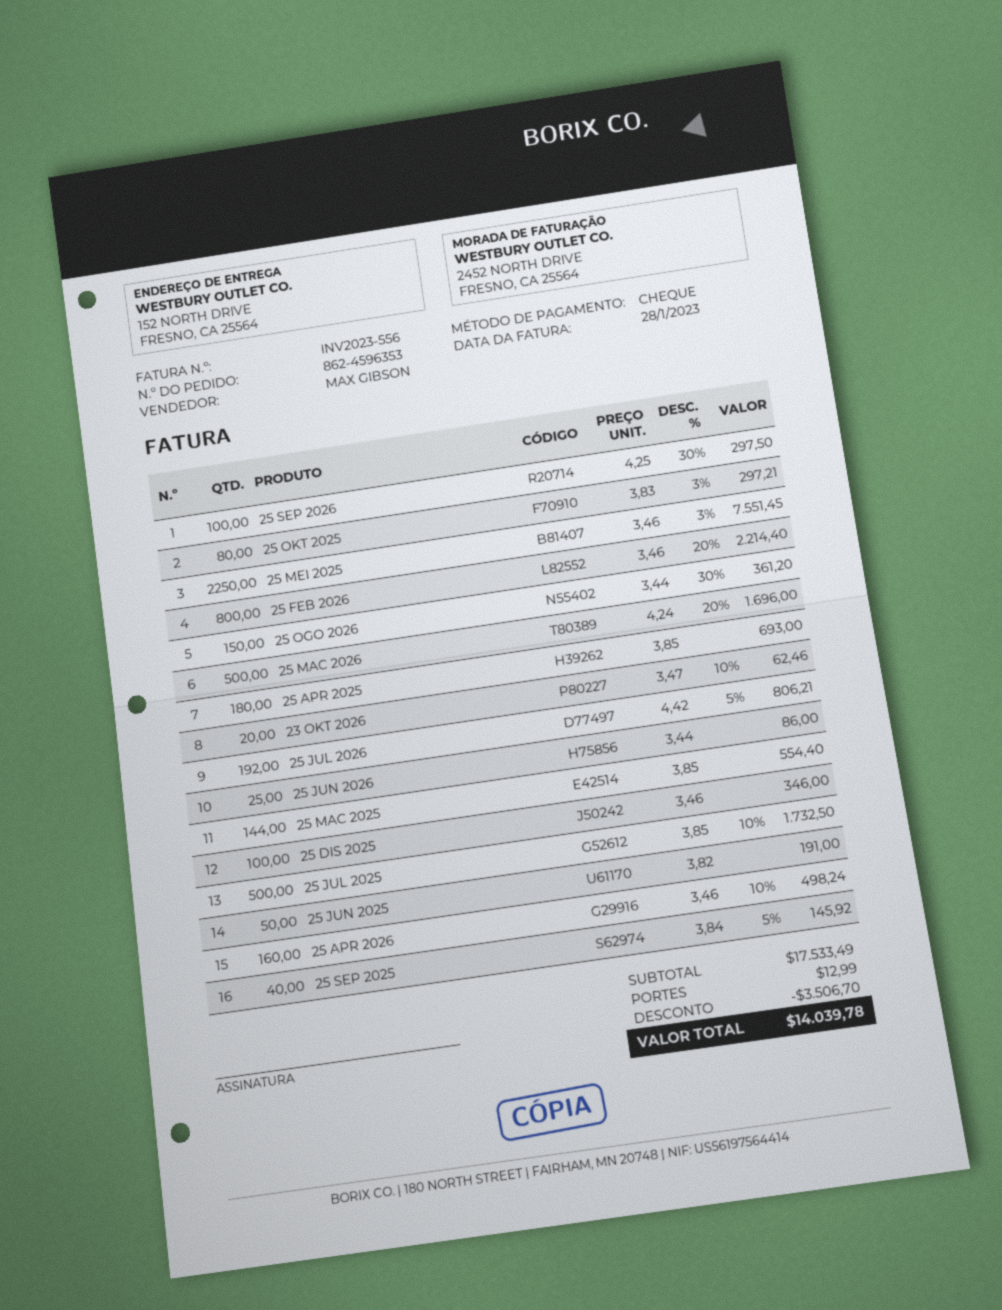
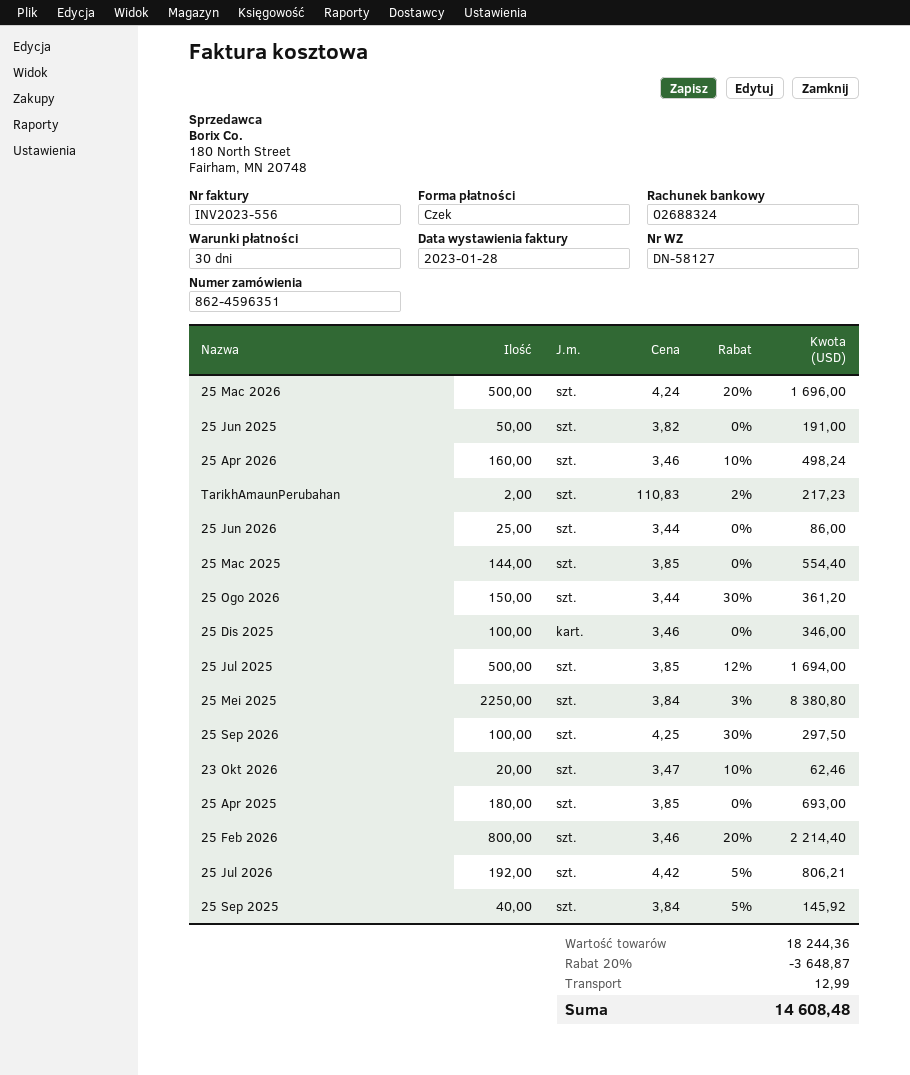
order number: 862-4596353 -> 862-4596351
25 OKT 2025: 80 x 3.83 - 3% = 297.21 -> none
25 MEI 2025: 2250 x 3.46 - 3% = 7551.45 -> 2250 x 3.84 - 3% = 8380.80
25 JUL 2025: 500 x 3.85 - 10% = 1732.50 -> 500 x 3.85 - 12% = 1694.00
TarikhAmaunPerubahan: none -> 2 x 110.83 - 2% = 217.23
subtotal: 17533.49 -> 18244.36
discount: 3506.70 -> 3648.87
total: 14039.78 -> 14608.48

